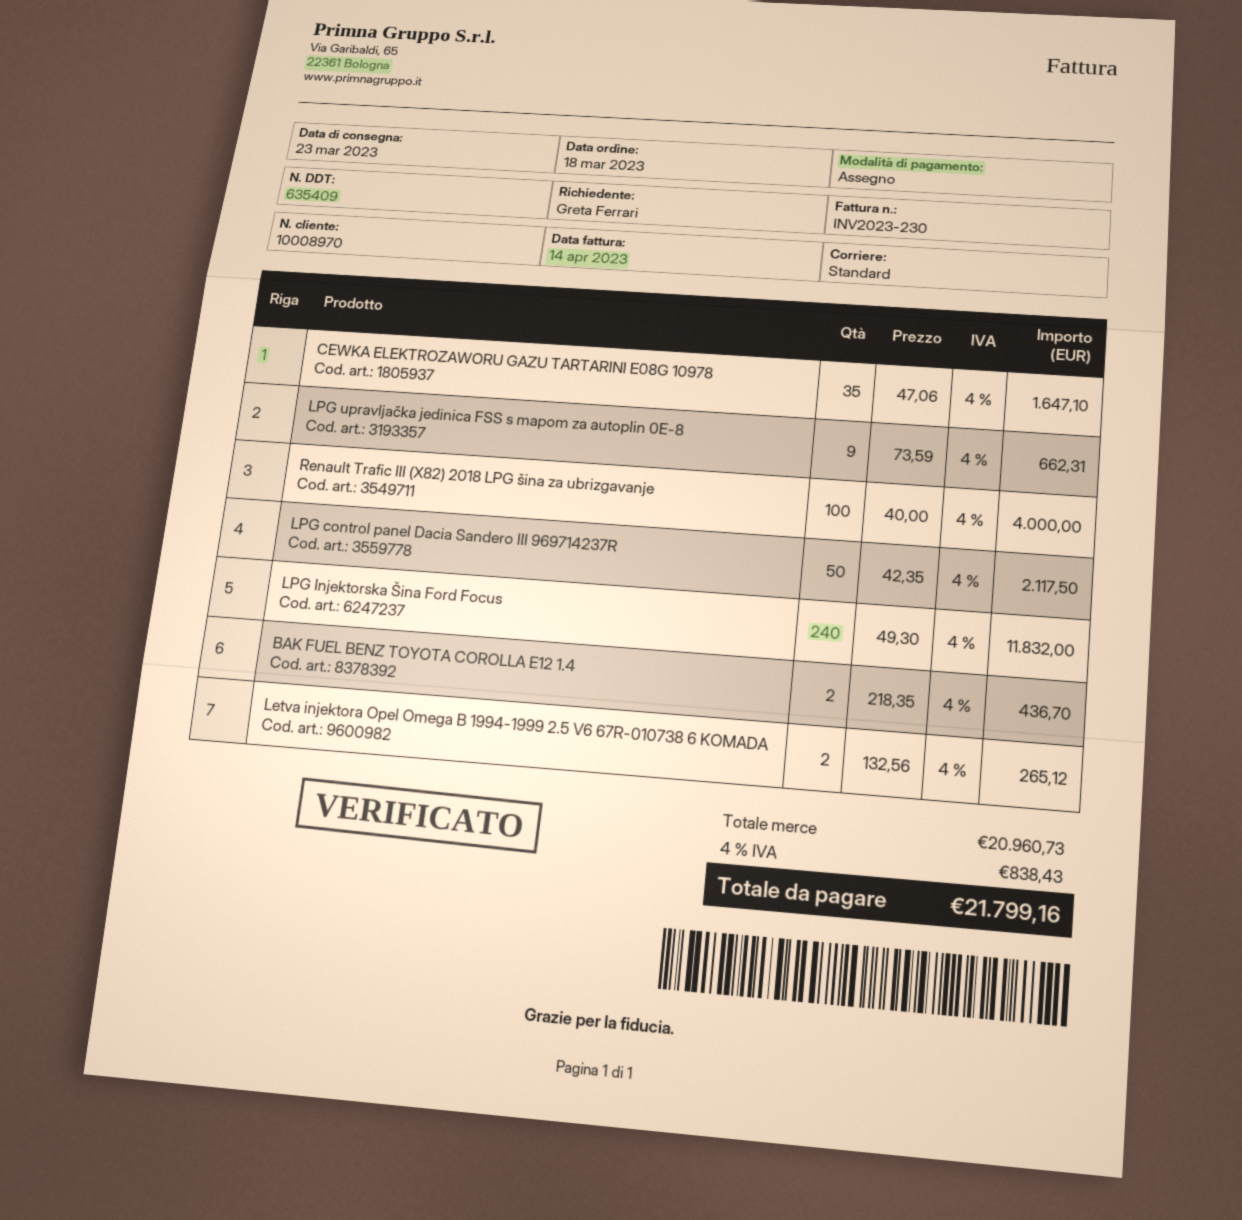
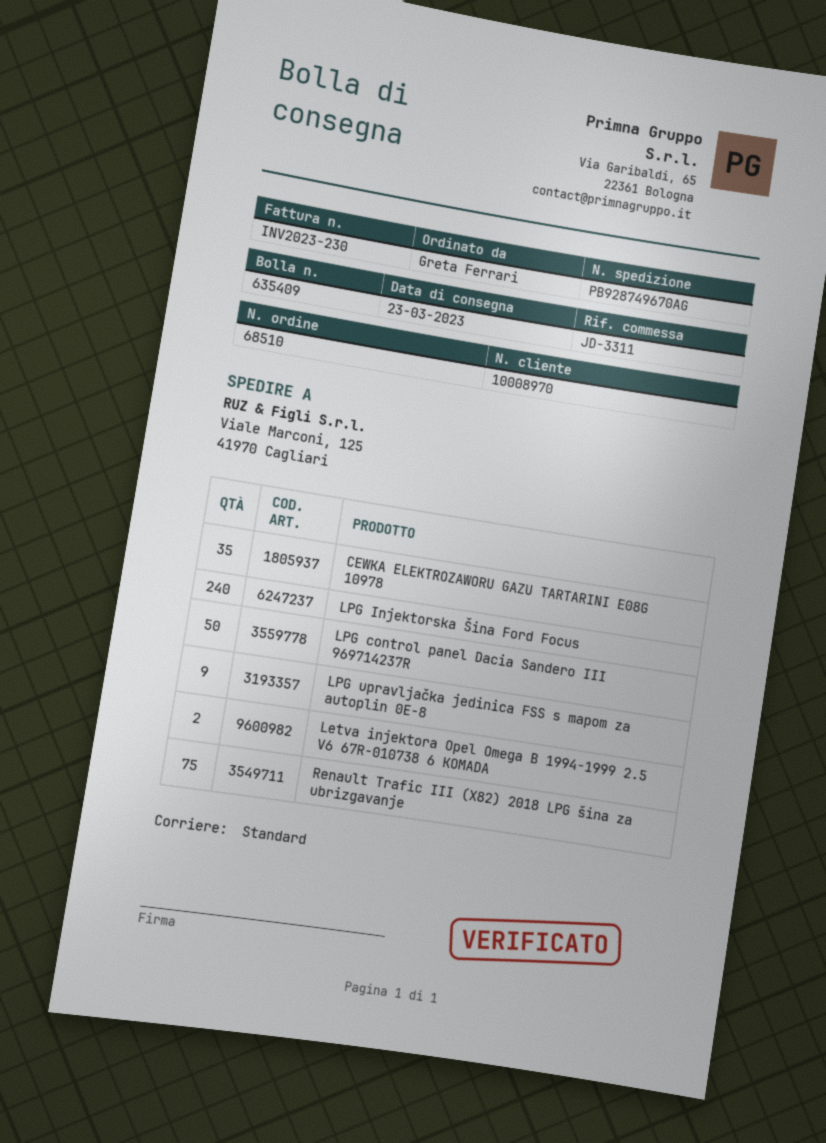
Renault Trafic III (X82) 2018 LPG šina za ubrizgavanje: 100 -> 75
BAK FUEL BENZ TOYOTA COROLLA E12 1.4: 2 -> none

